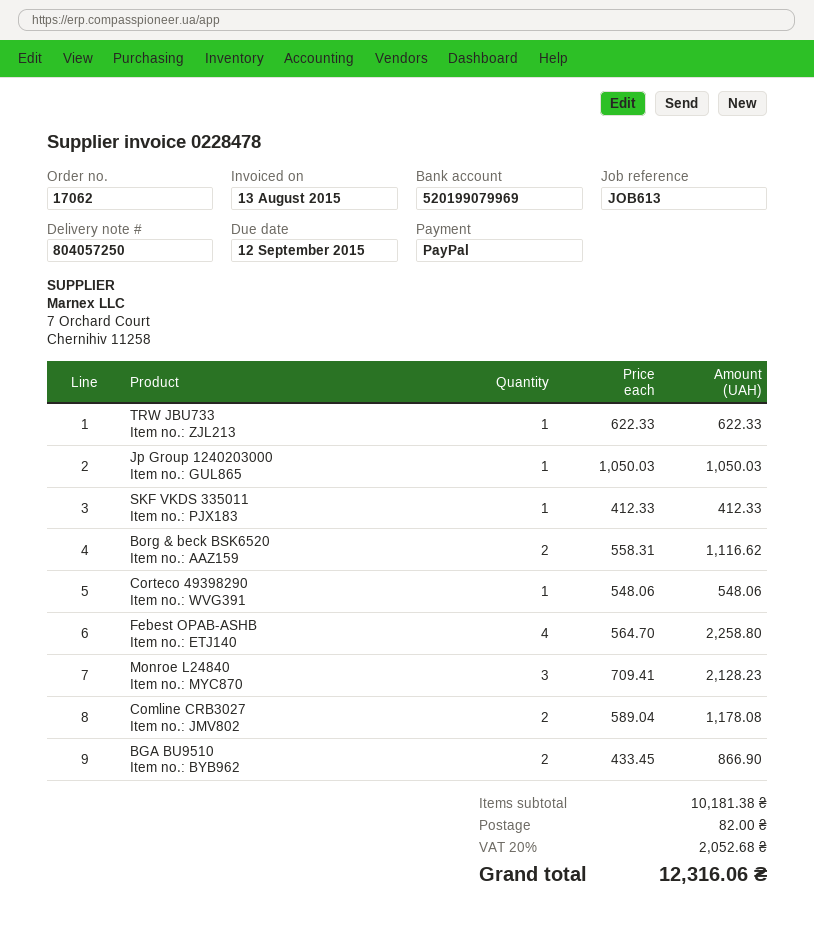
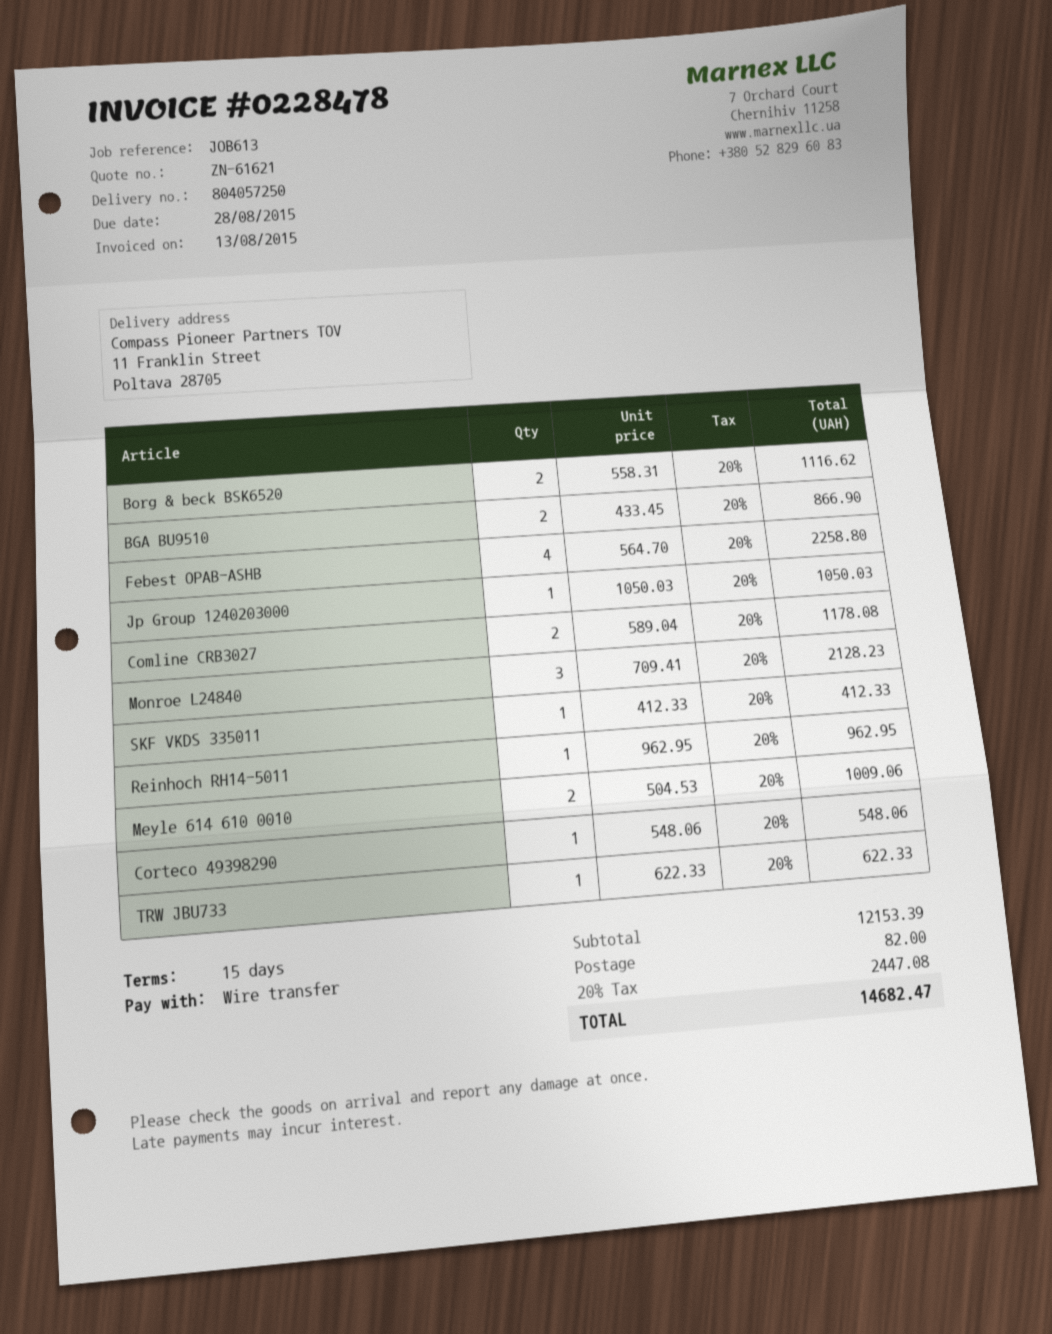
due date: 2015-09-12 -> 2015-08-28
payment method: PayPal -> bank transfer
Reinhoch RH14-5011: none -> 1 x 962.95 = 962.95
Meyle 614 610 0010: none -> 2 x 504.53 = 1009.06
subtotal: 10181.38 -> 12153.39
tax: 20% = 2052.68 -> 20% = 2447.08
total: 12316.06 -> 14682.47

